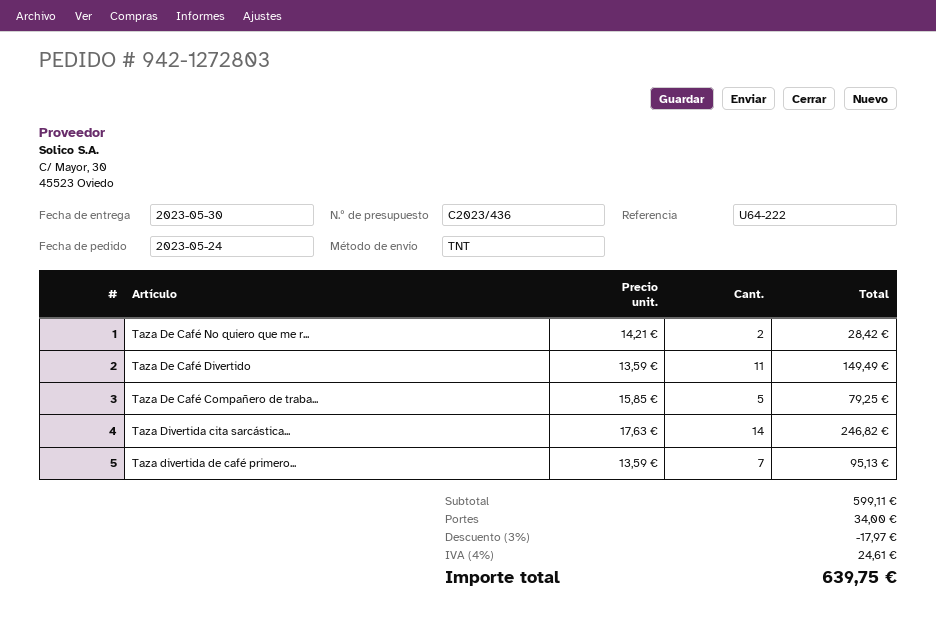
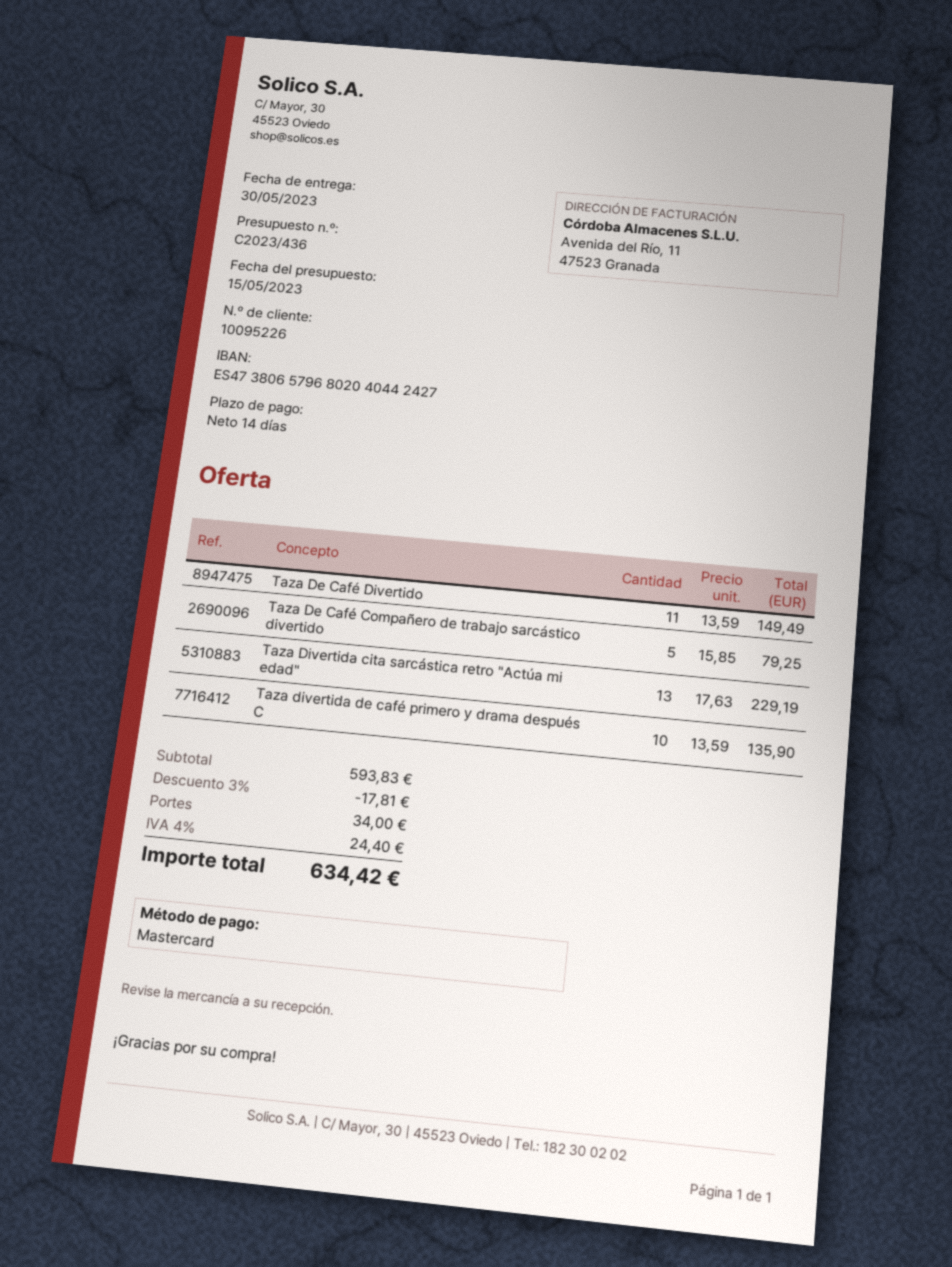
Taza De Café No quiero que me r...: 2 x 14.21 = 28.42 -> none
Taza Divertida cita sarcástica...: 14 x 17.63 = 246.82 -> 13 x 17.63 = 229.19
Taza divertida de café primero...: 7 x 13.59 = 95.13 -> 10 x 13.59 = 135.90
subtotal: 599.11 -> 593.83
discount: 3% = 17.97 -> 3% = 17.81
tax: 4% = 24.61 -> 4% = 24.40
total: 639.75 -> 634.42

